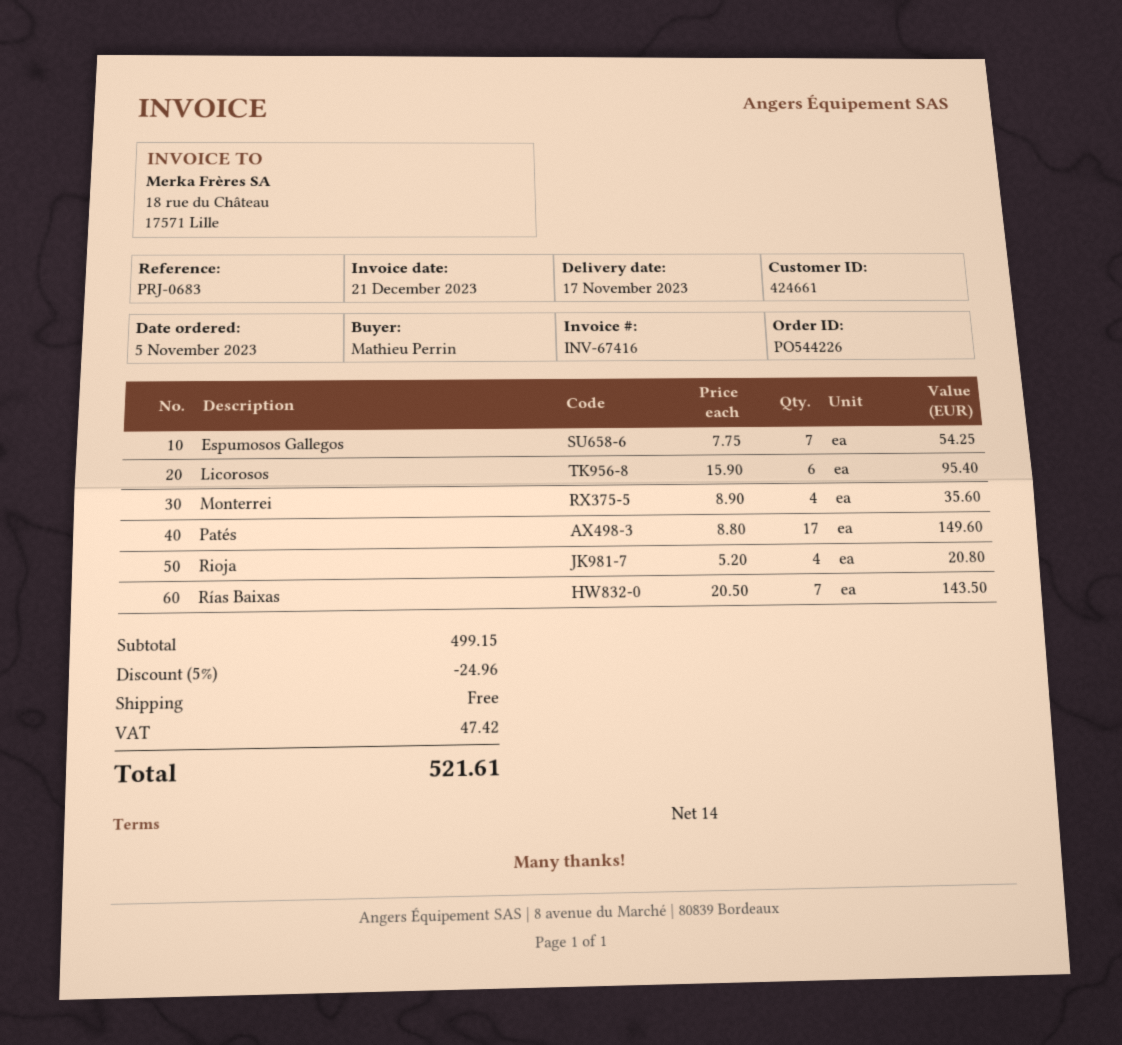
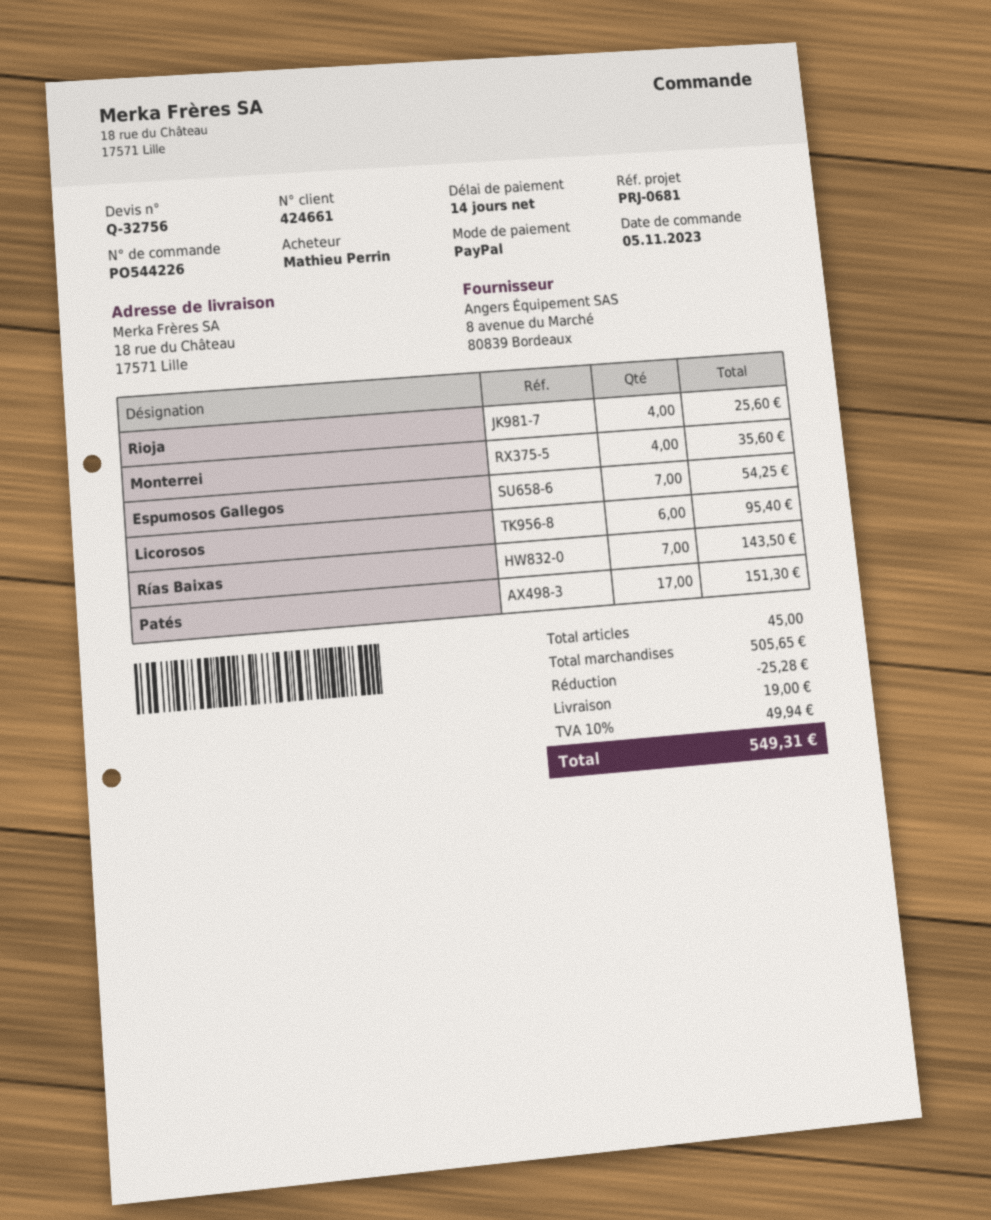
reference: PRJ-0683 -> PRJ-0681
Patés: 17 for 149.60 -> 17 for 151.30
Rioja: 4 for 20.80 -> 4 for 25.60
subtotal: 499.15 -> 505.65
discount: 24.96 -> 25.28
shipping: 0.00 -> 19.00
tax: 47.42 -> 49.94
total: 521.61 -> 549.31

